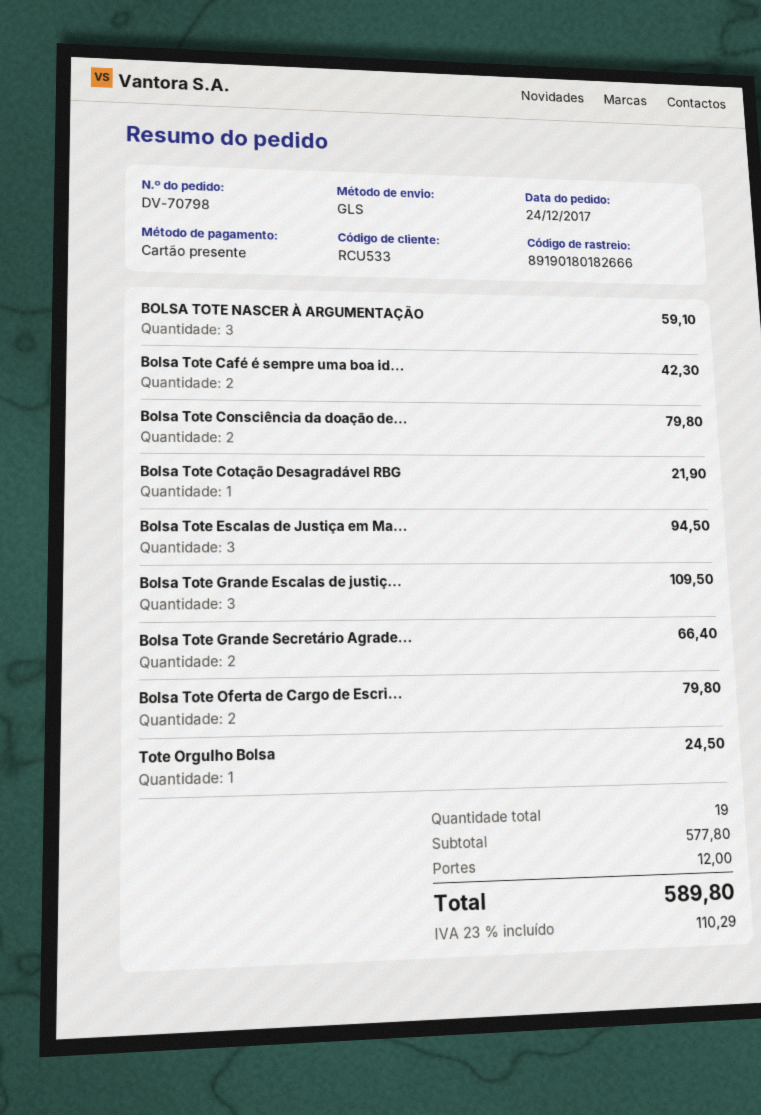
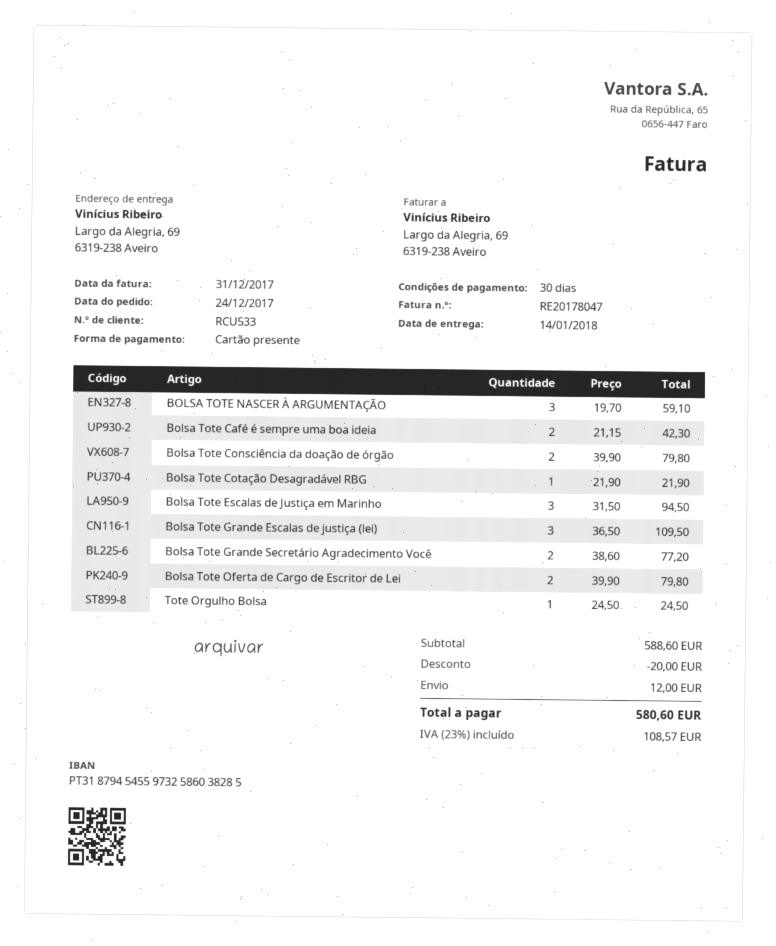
Bolsa Tote Grande Secretário Agrade...: 2 for 66.40 -> 2 for 77.20
subtotal: 577.80 -> 588.60
discount: none -> 20.00
tax: 23% = 110.29 -> 23% = 108.57
total: 589.80 -> 580.60

